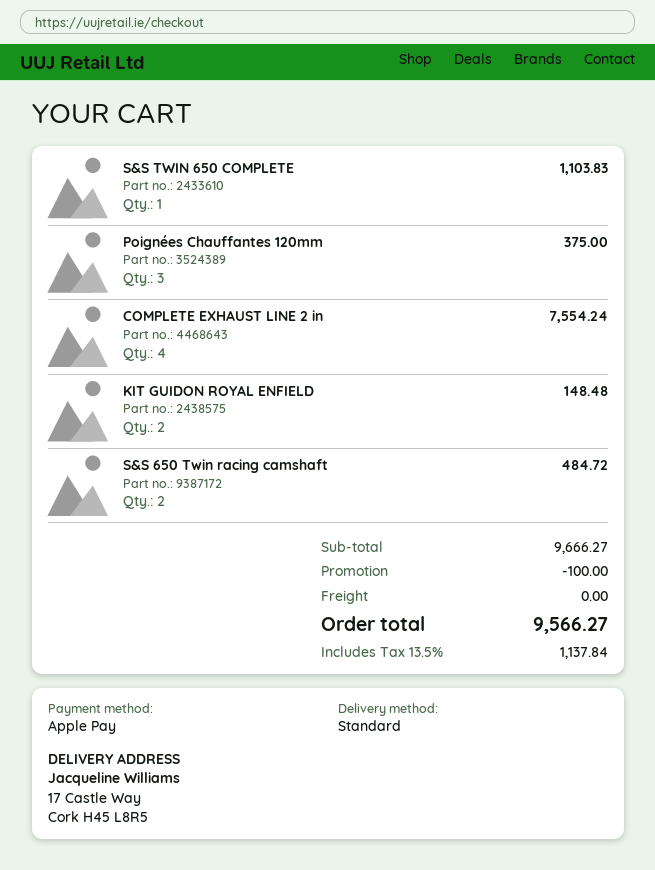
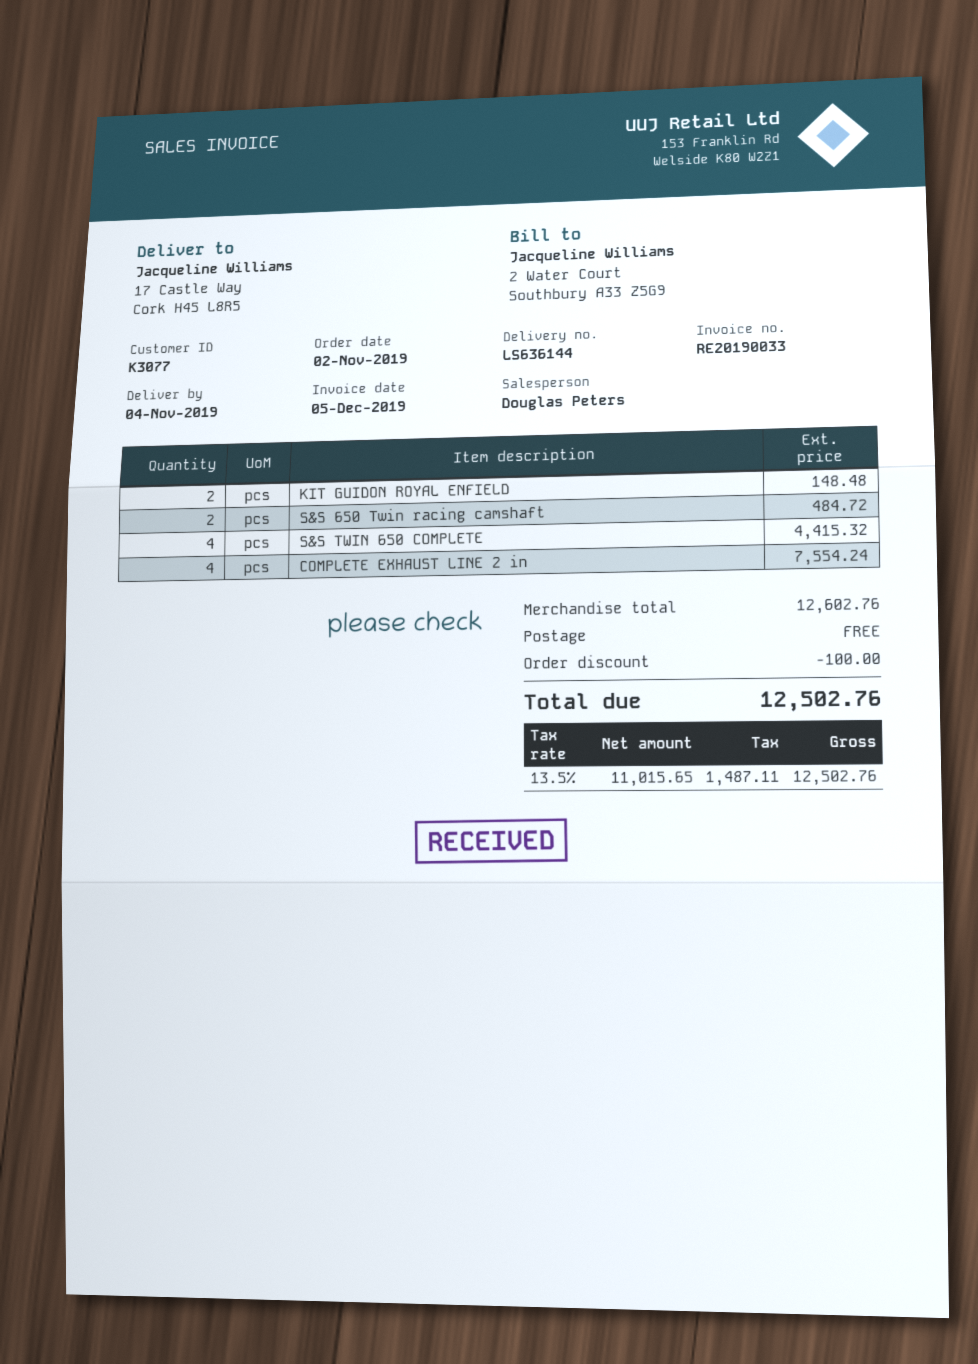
S&S TWIN 650 COMPLETE: 1 for 1103.83 -> 4 for 4415.32
Poignées Chauffantes 120mm: 3 for 375.00 -> none
subtotal: 9666.27 -> 12602.76
tax: 13.5% = 1137.84 -> 13.5% = 1487.11
total: 9566.27 -> 12502.76

